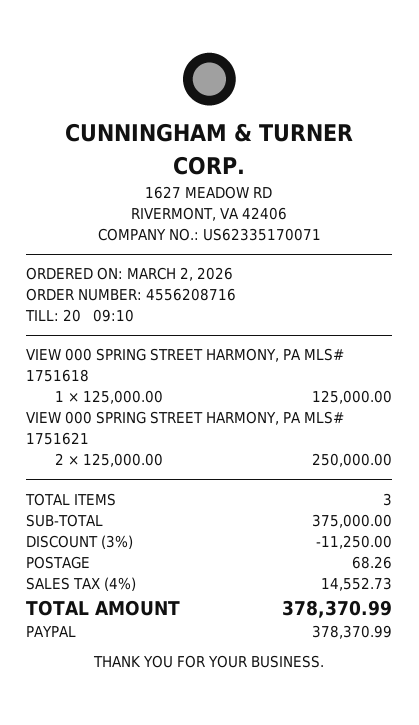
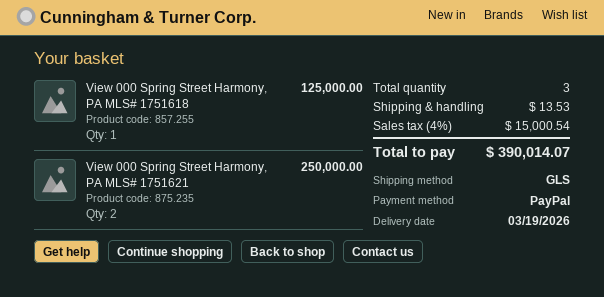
discount: 3% = 11250.00 -> none
shipping: 68.26 -> 13.53
tax: 4% = 14552.73 -> 4% = 15000.54
total: 378370.99 -> 390014.07

